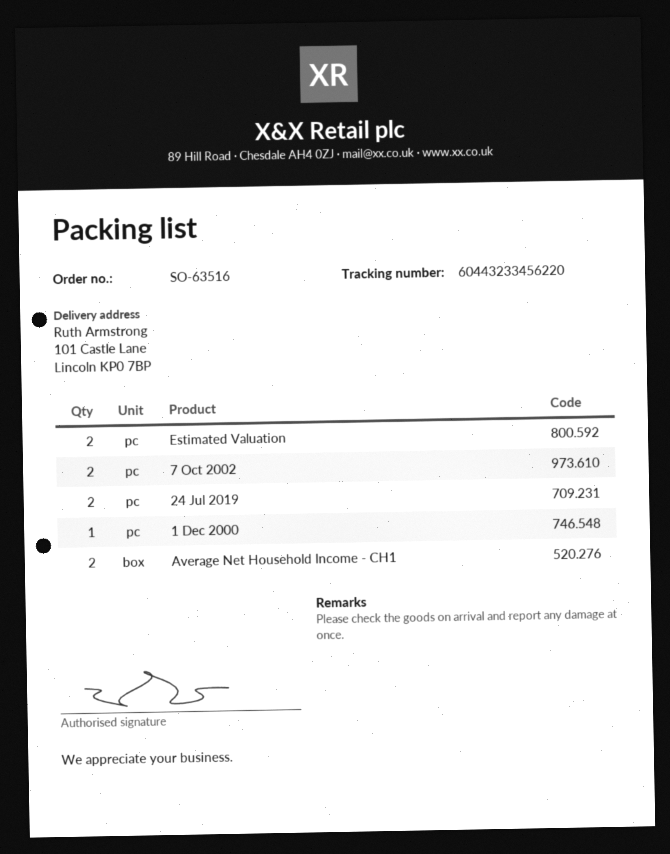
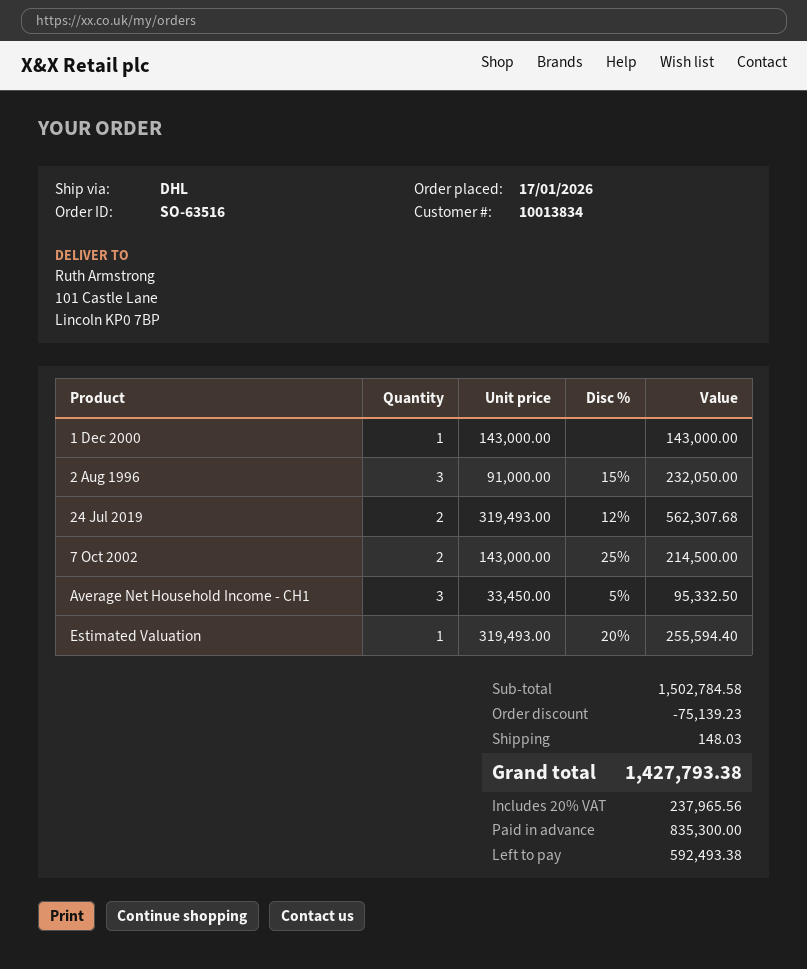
Estimated Valuation: 2 -> 1
Average Net Household Income - CH1: 2 -> 3
2 Aug 1996: none -> 3

